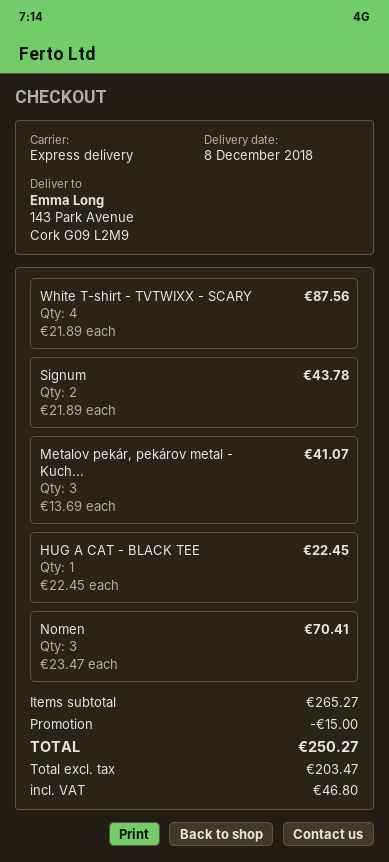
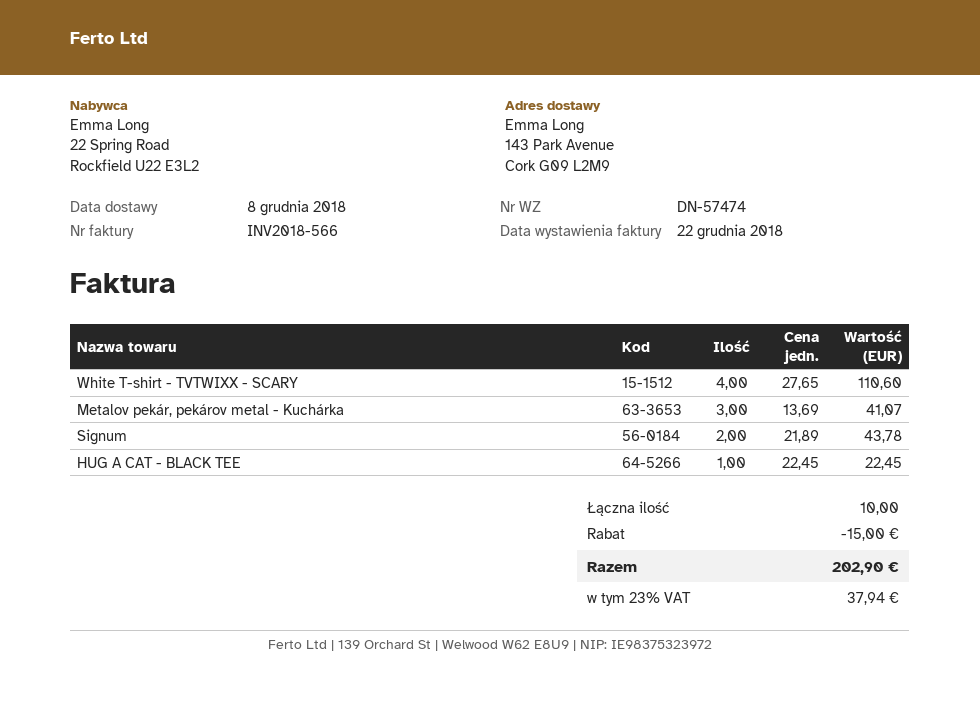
White T-shirt - TVTWIXX - SCARY: 4 x 21.89 = 87.56 -> 4 x 27.65 = 110.60
Nomen: 3 x 23.47 = 70.41 -> none
tax: 46.80 -> 37.94
total: 250.27 -> 202.90

